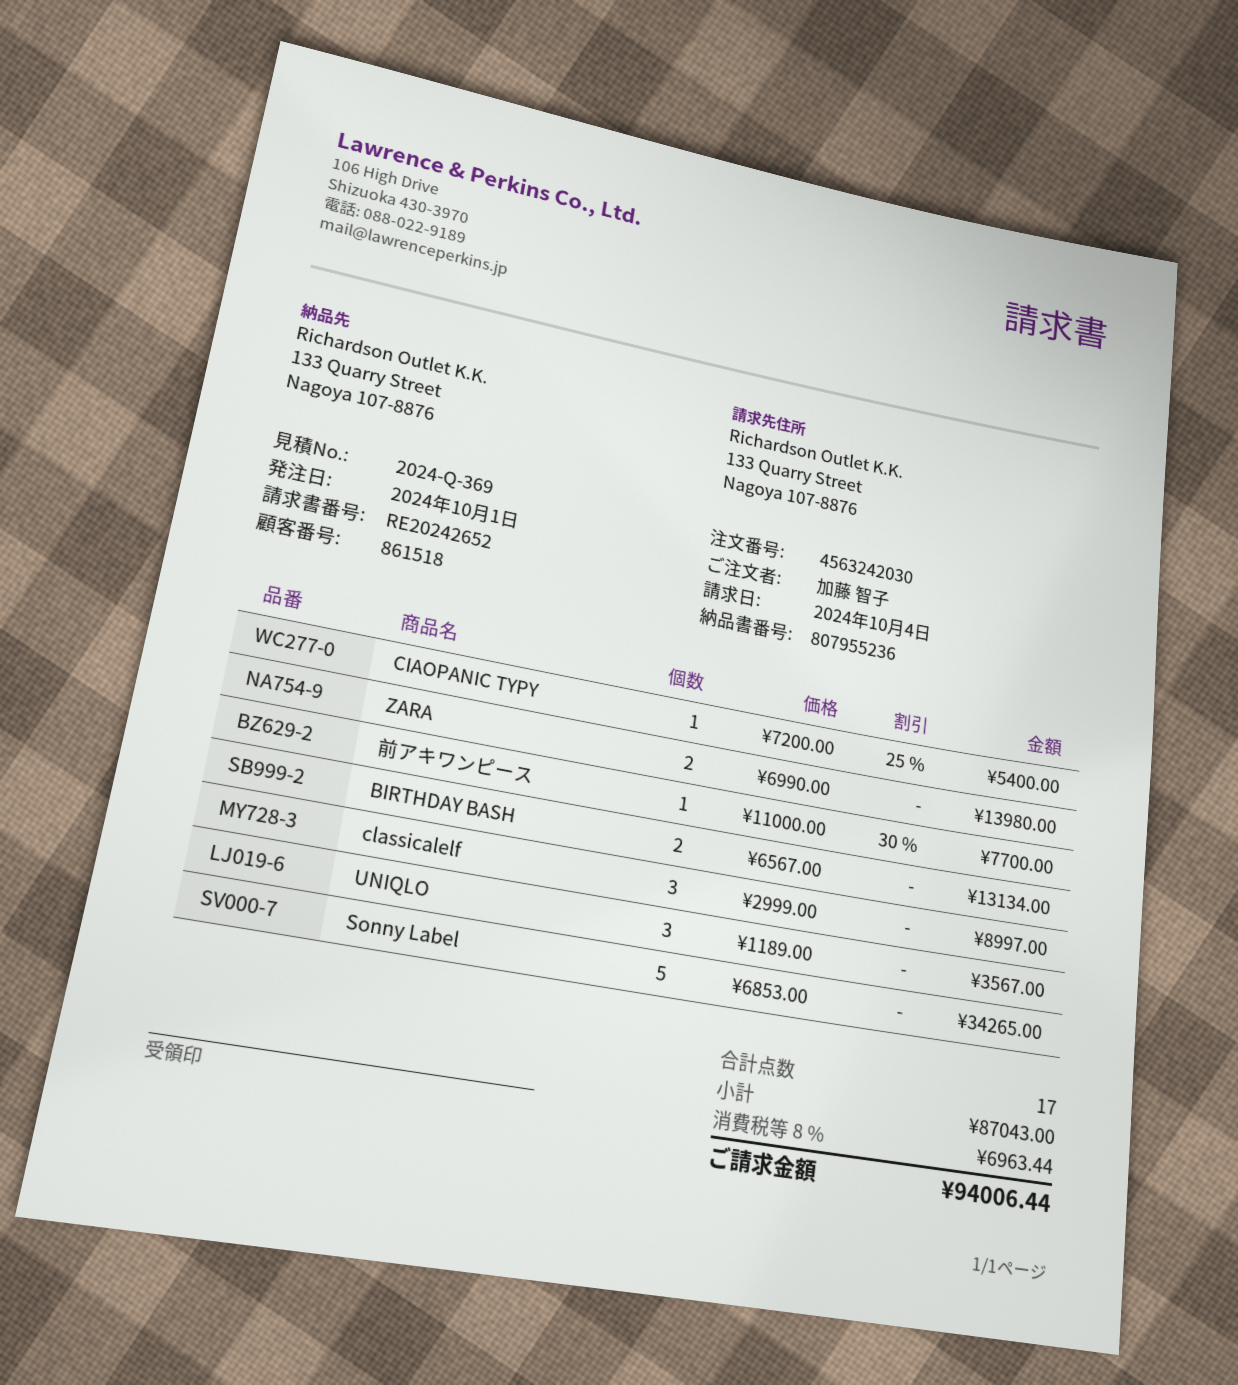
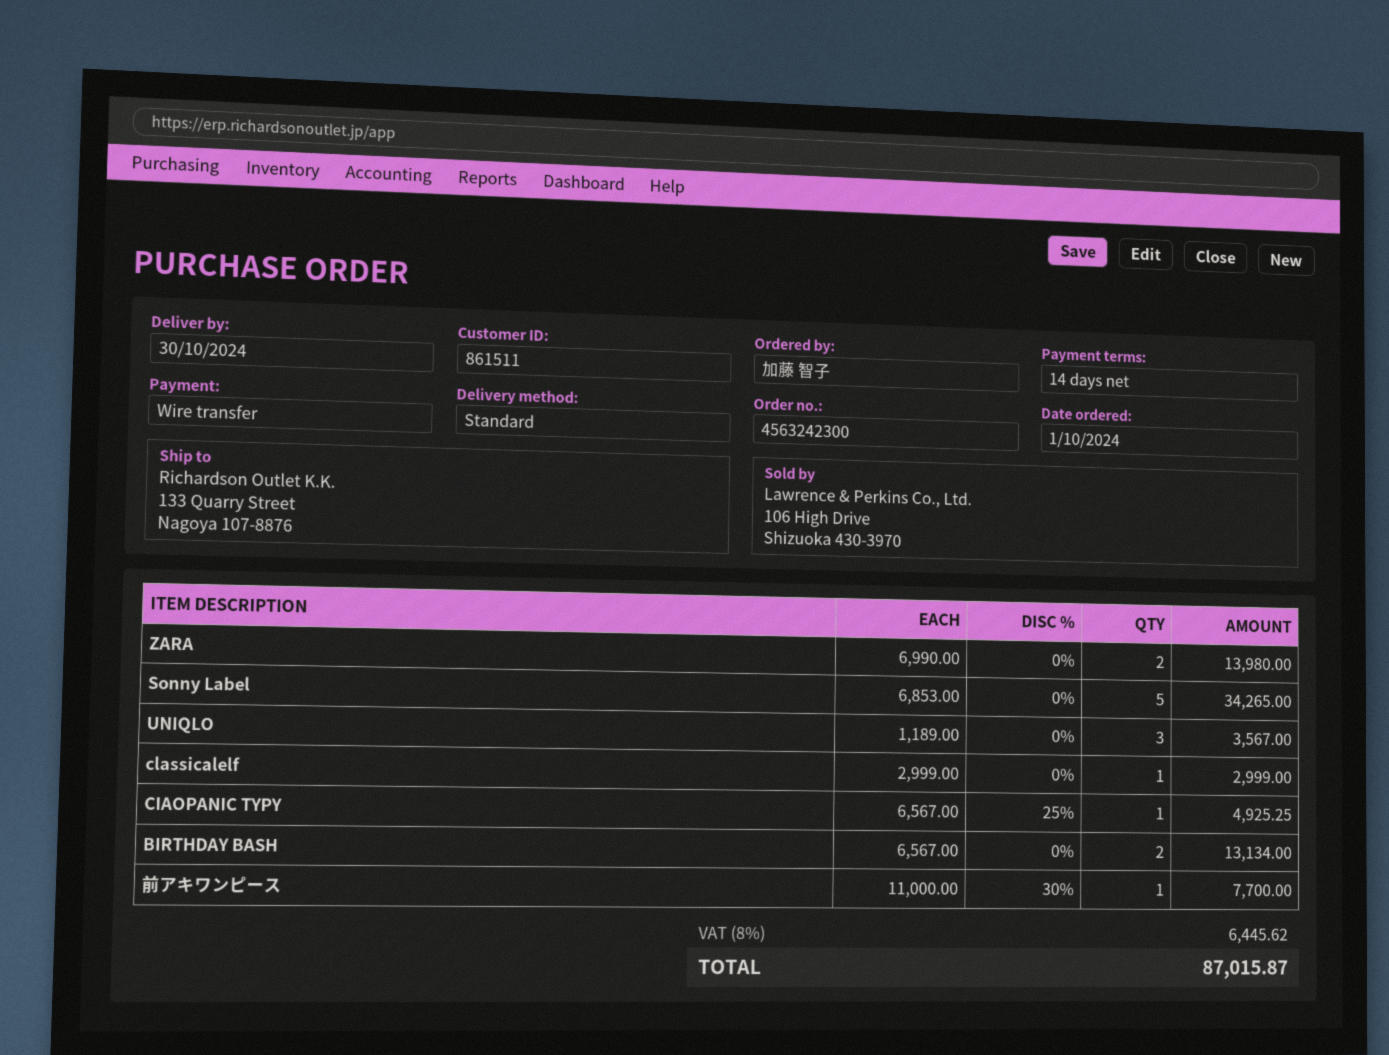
order number: 4563242030 -> 4563242300
customer number: 861518 -> 861511
CIAOPANIC TYPY: 1 x 7200.00 - 25% = 5400.00 -> 1 x 6567.00 - 25% = 4925.25
classicalelf: 3 x 2999.00 = 8997.00 -> 1 x 2999.00 = 2999.00
tax: 8% = 6963.44 -> 8% = 6445.62
total: 94006.44 -> 87015.87

